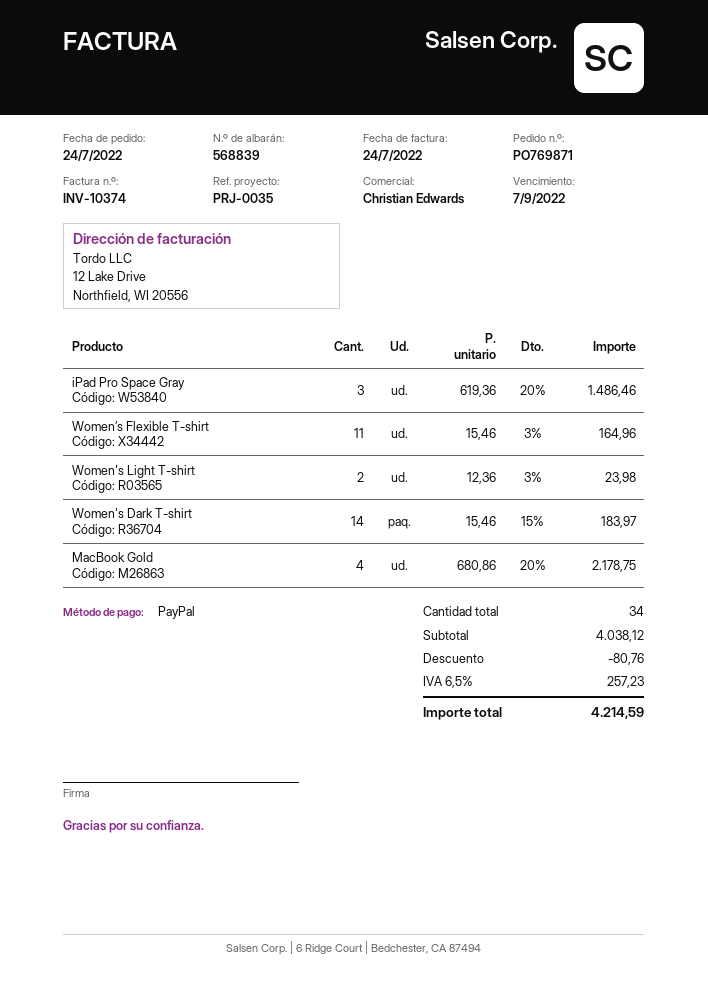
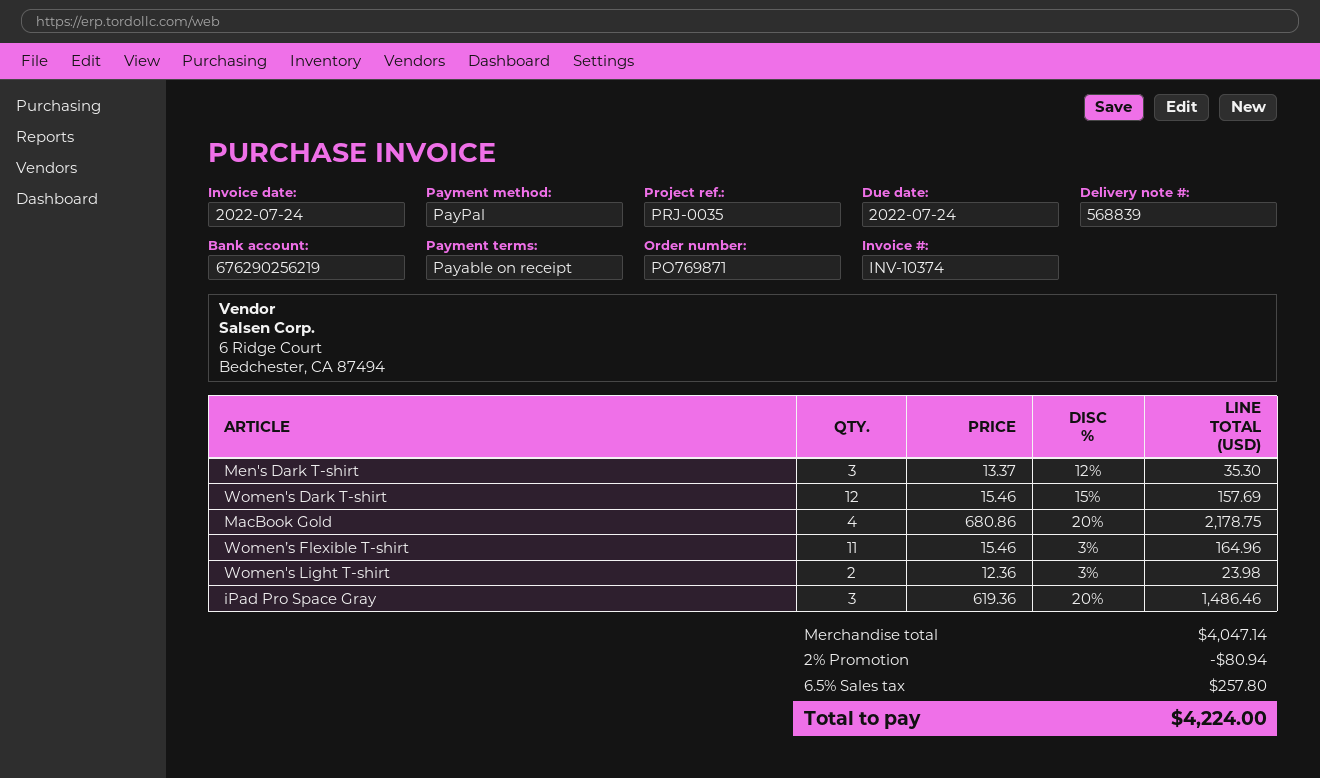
due date: 2022-09-07 -> 2022-07-24
Women's Dark T-shirt: 14 x 15.46 - 15% = 183.97 -> 12 x 15.46 - 15% = 157.69
Men's Dark T-shirt: none -> 3 x 13.37 - 12% = 35.30
subtotal: 4038.12 -> 4047.14
discount: 80.76 -> 80.94
tax: 6.5% = 257.23 -> 6.5% = 257.80
total: 4214.59 -> 4224.00

